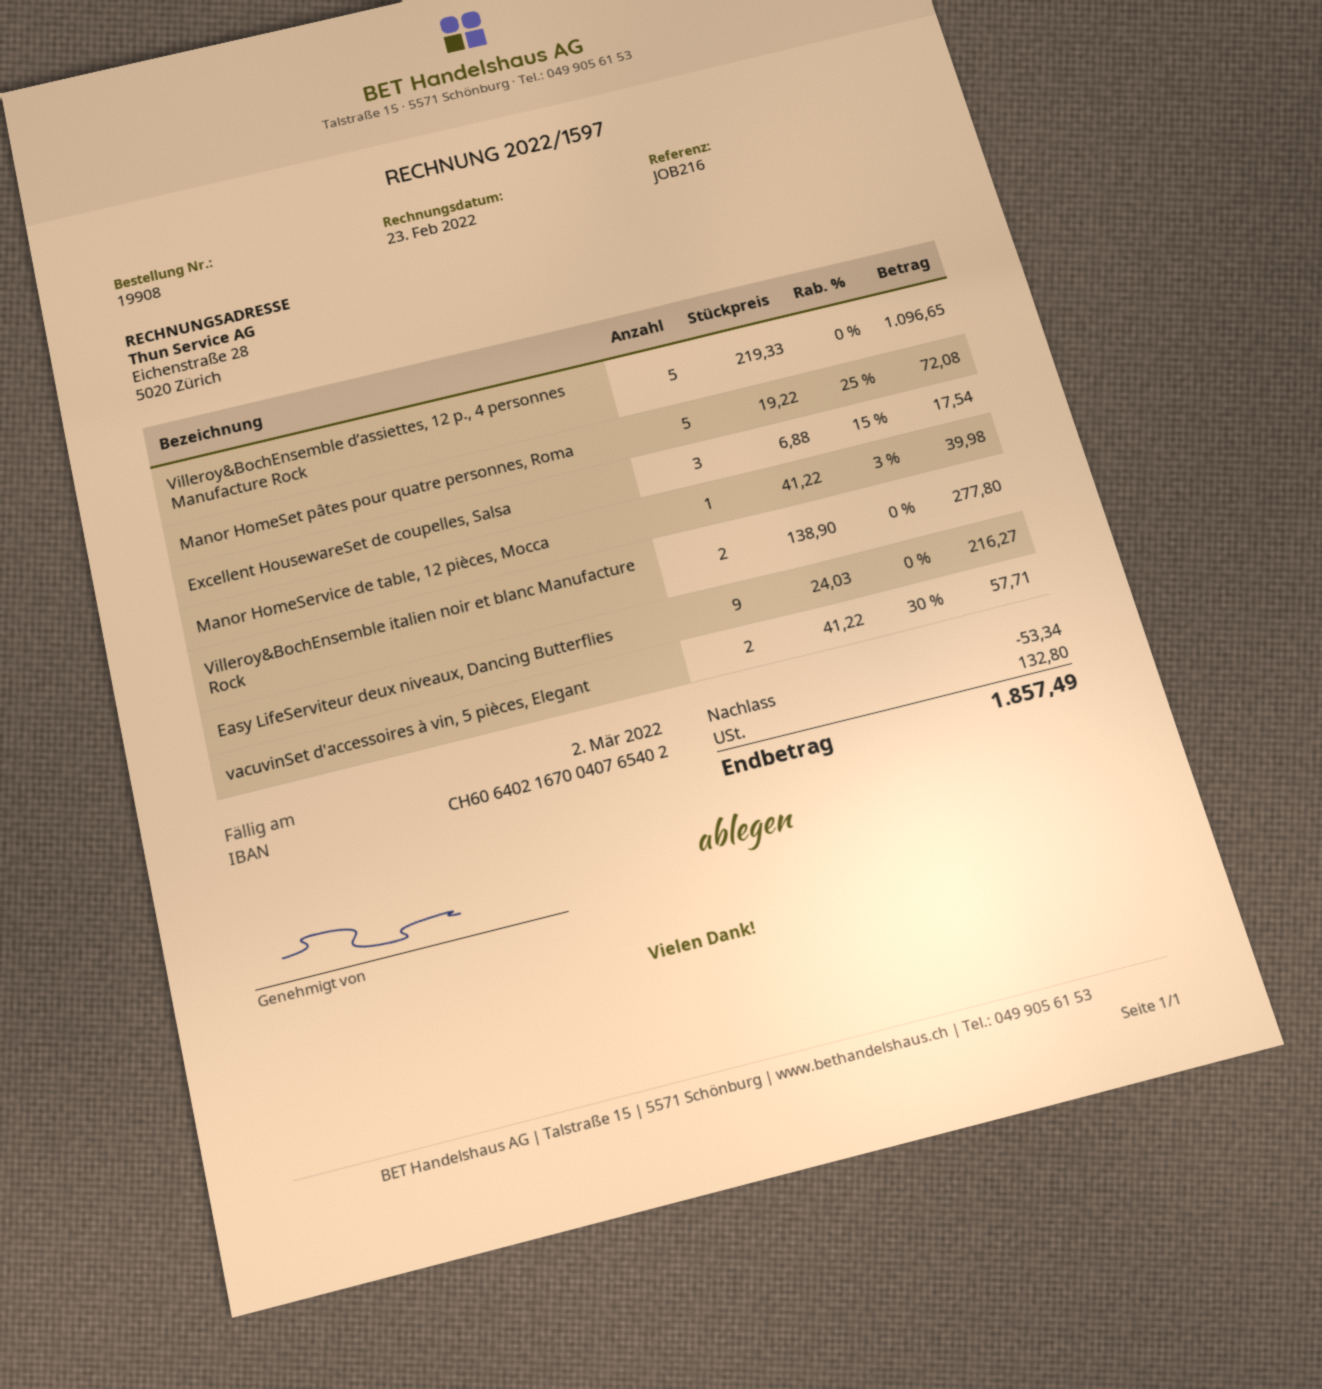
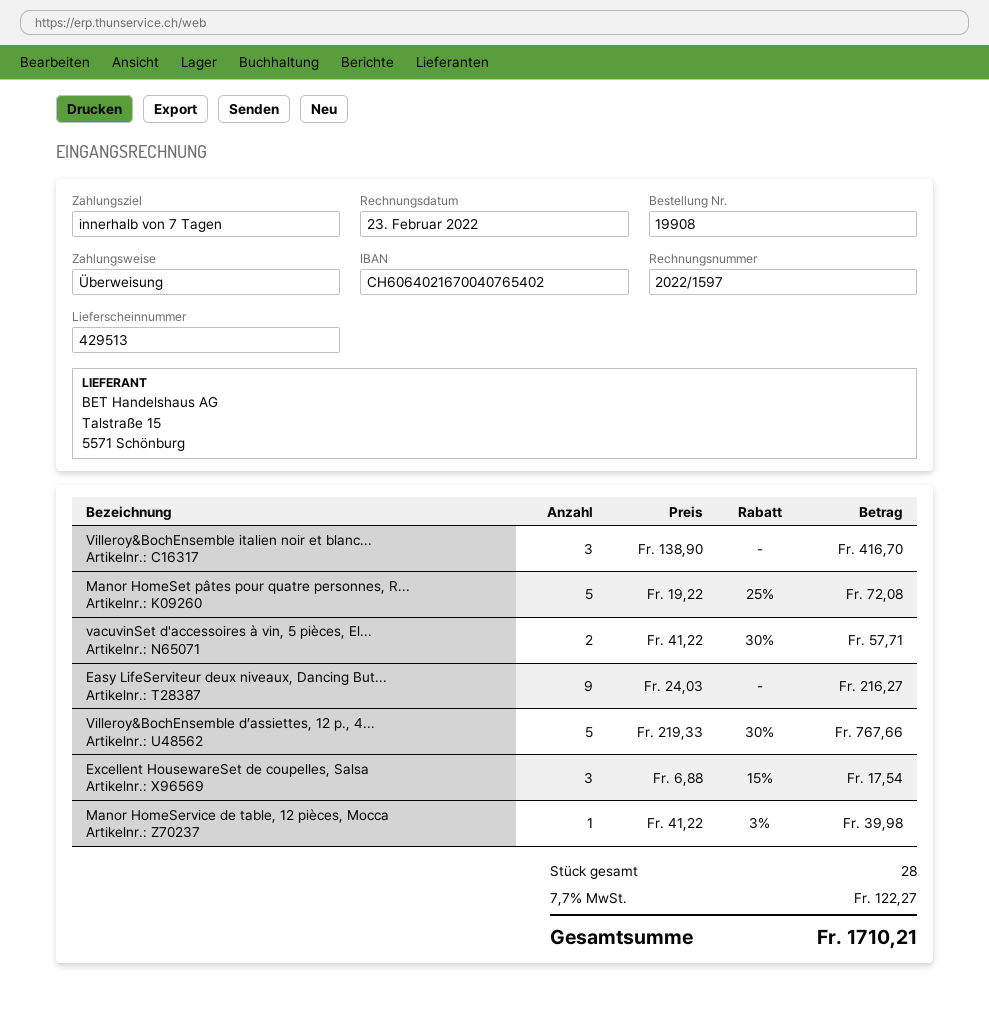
Villeroy&BochEnsemble d’assiettes, 12 p., 4 personnes Manufacture Rock: 5 x 219.33 = 1096.65 -> 5 x 219.33 - 30% = 767.66
Villeroy&BochEnsemble italien noir et blanc Manufacture Rock: 2 x 138.90 = 277.80 -> 3 x 138.90 = 416.70
discount: 53.34 -> none
tax: 132.80 -> 122.27
total: 1857.49 -> 1710.21

